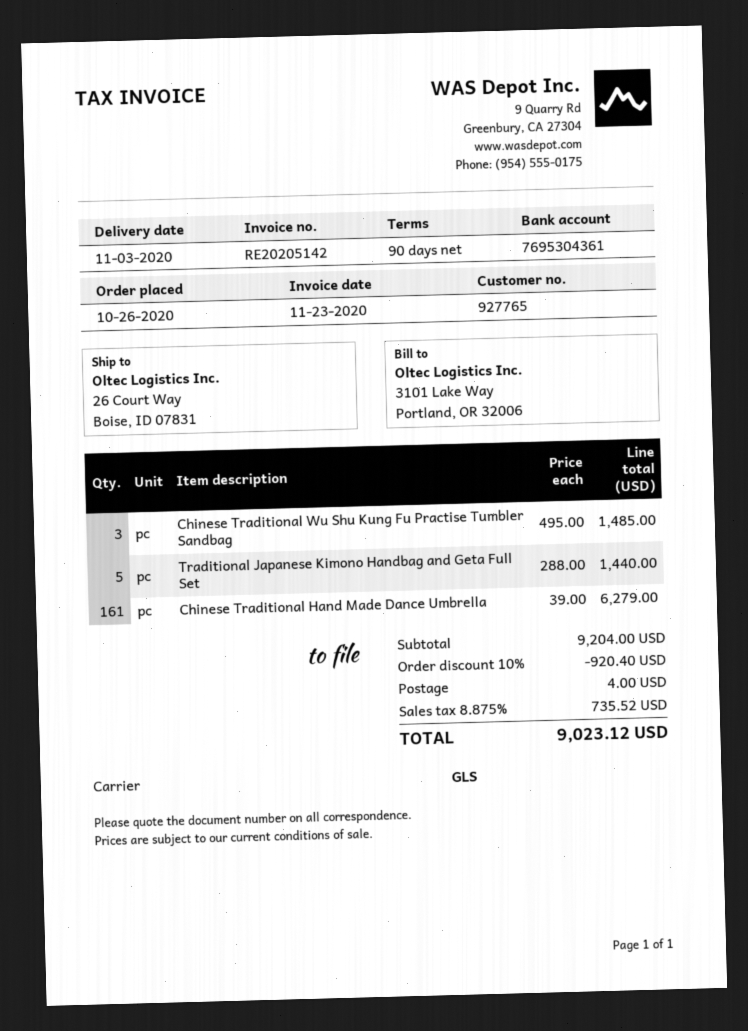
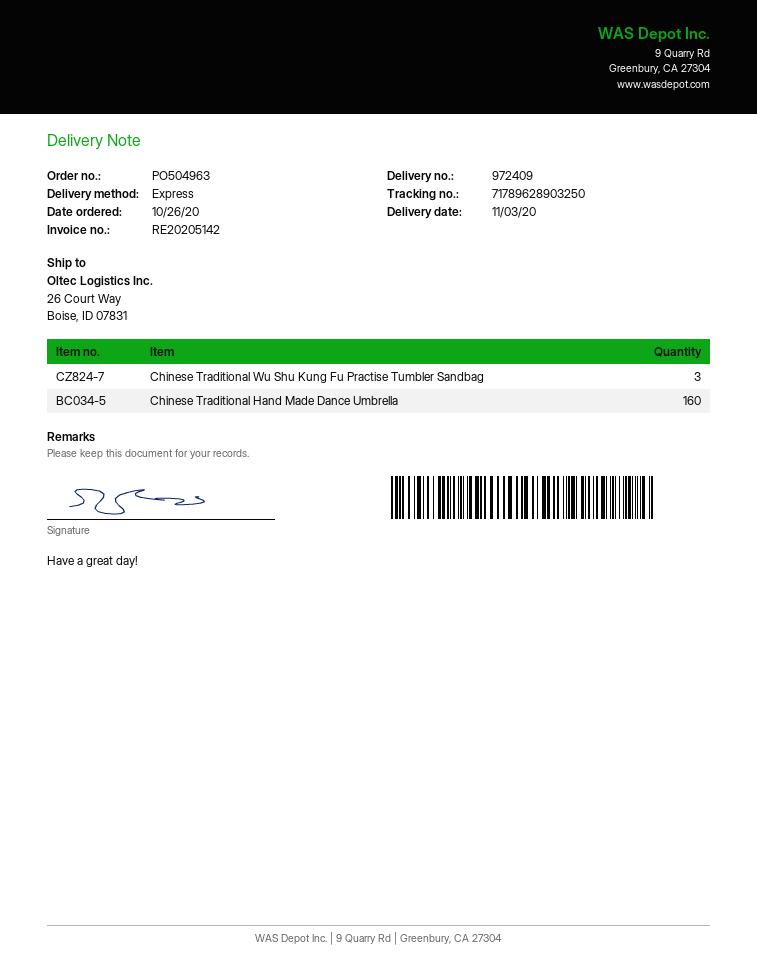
shipping method: GLS -> express
Traditional Japanese Kimono Handbag and Geta Full Set: 5 -> none
Chinese Traditional Hand Made Dance Umbrella: 161 -> 160

